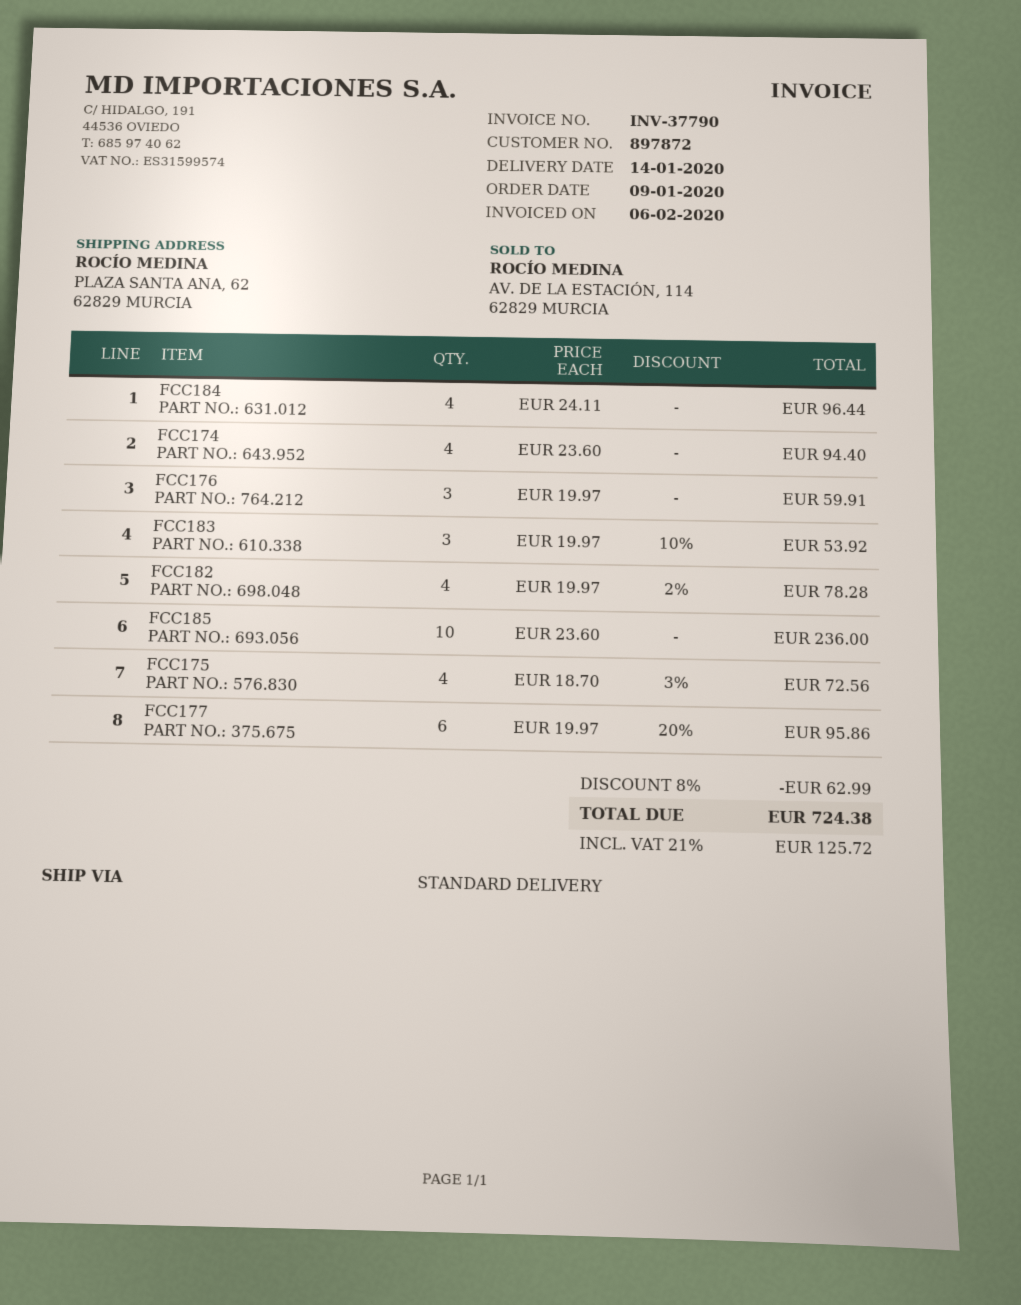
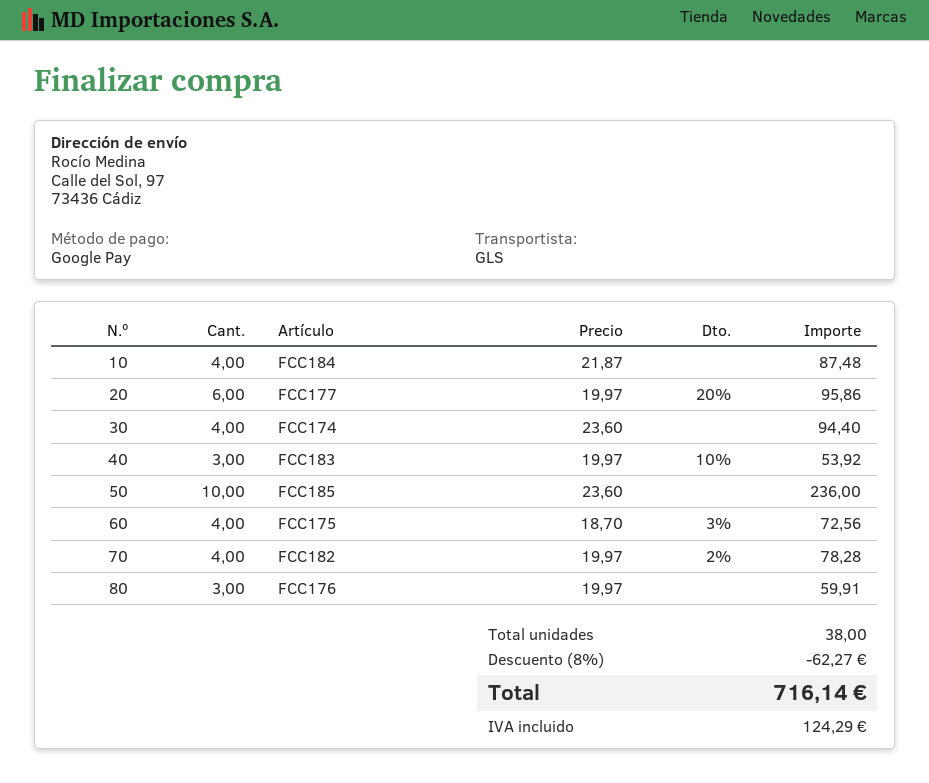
shipping method: standard -> GLS
ship to: PLAZA SANTA ANA, 62, 62829 MURCIA -> Calle del Sol, 97, 73436 Cádiz
FCC184: 4 x 24.11 = 96.44 -> 4 x 21.87 = 87.48
discount: 8% = 62.99 -> 8% = 62.27
tax: 125.72 -> 124.29
total: 724.38 -> 716.14

